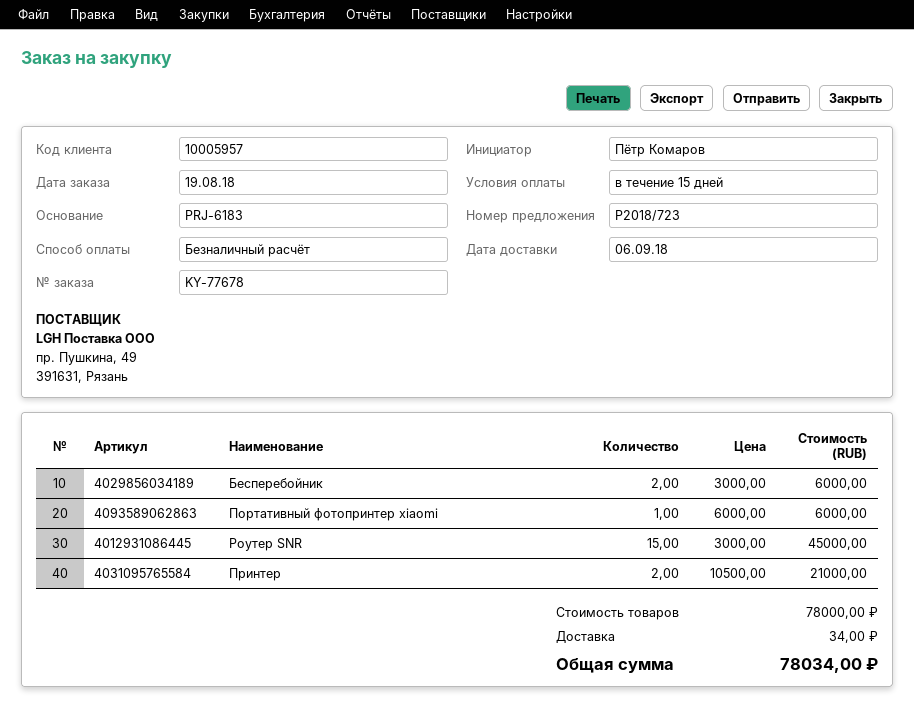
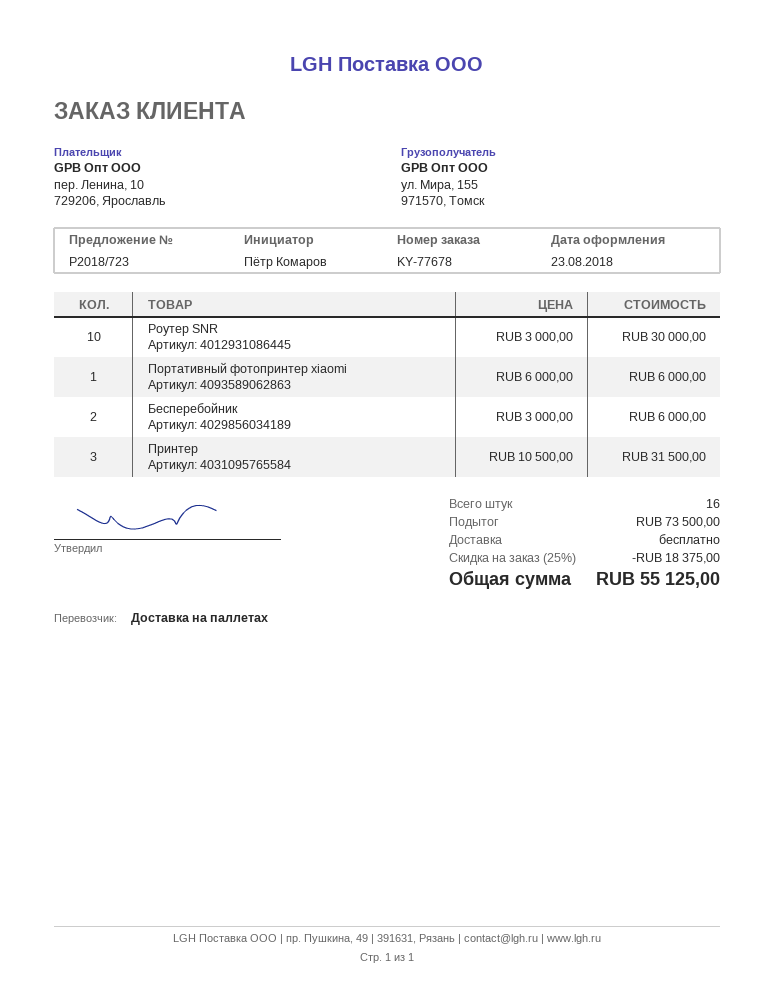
order date: 2018-08-19 -> 2018-08-23
Роутер SNR: 15 x 3000.00 = 45000.00 -> 10 x 3000.00 = 30000.00
Принтер: 2 x 10500.00 = 21000.00 -> 3 x 10500.00 = 31500.00
subtotal: 78000.00 -> 73500.00
discount: none -> 25% = 18375.00
shipping: 34.00 -> 0.00
total: 78034.00 -> 55125.00

